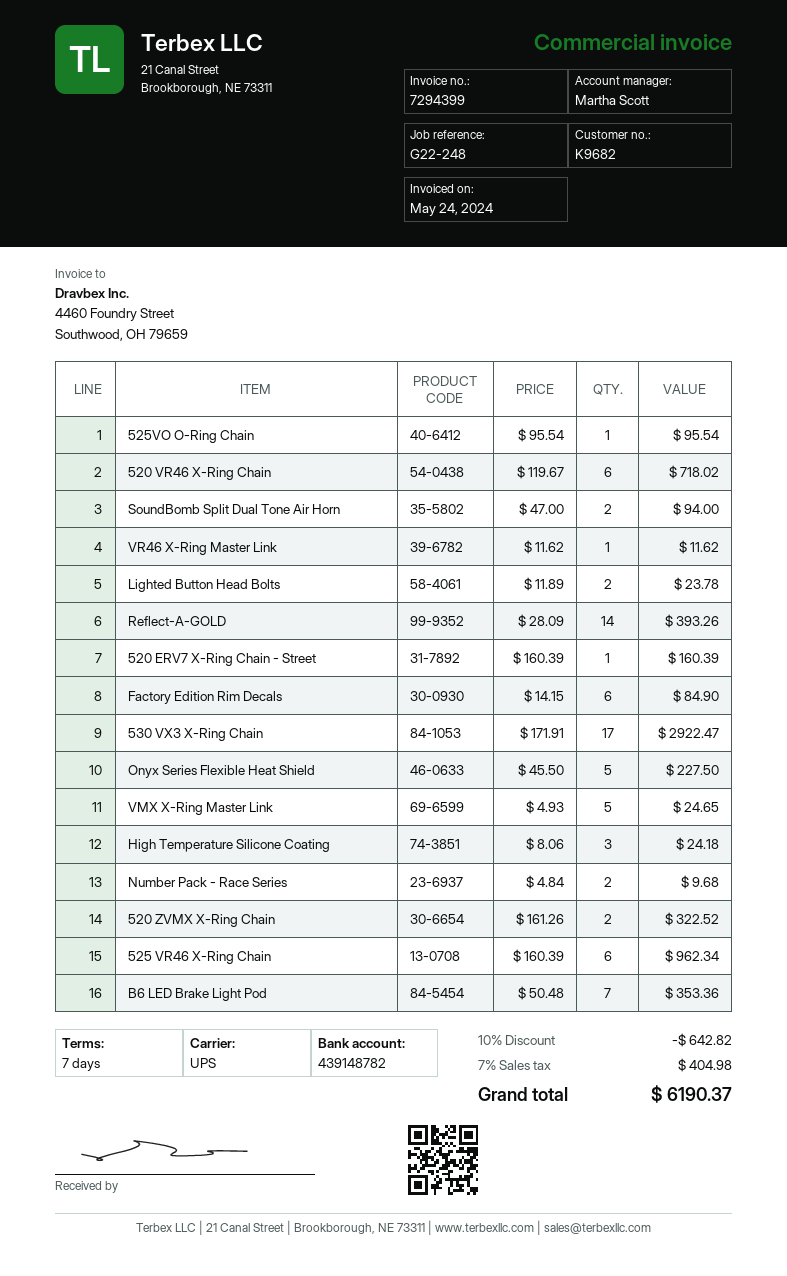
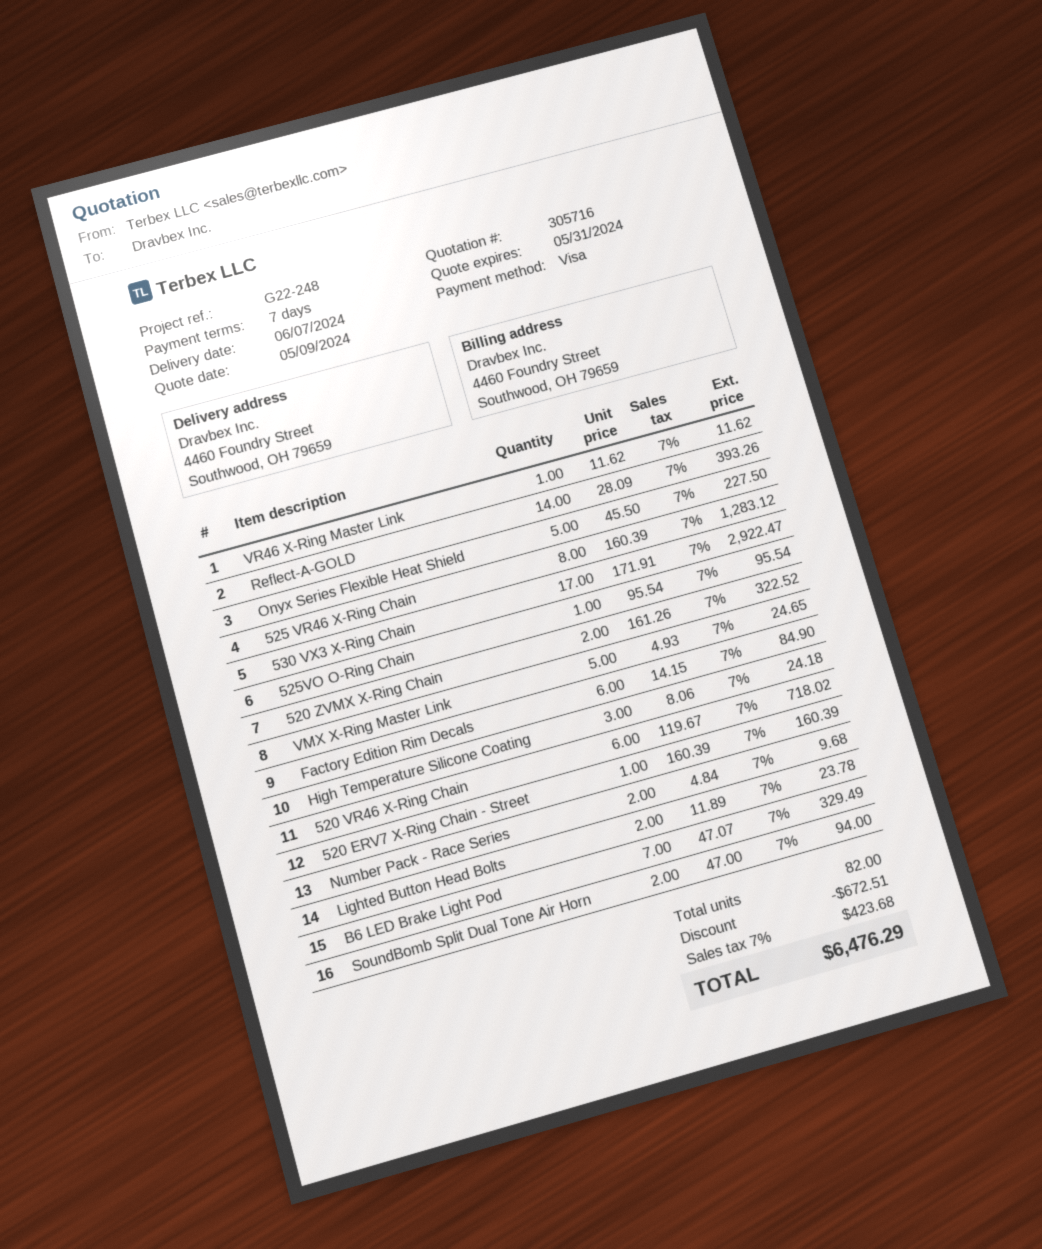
525 VR46 X-Ring Chain: 6 x 160.39 = 962.34 -> 8 x 160.39 = 1283.12
B6 LED Brake Light Pod: 7 x 50.48 = 353.36 -> 7 x 47.07 = 329.49
discount: 642.82 -> 672.51
tax: 7% = 404.98 -> 7% = 423.68
total: 6190.37 -> 6476.29

